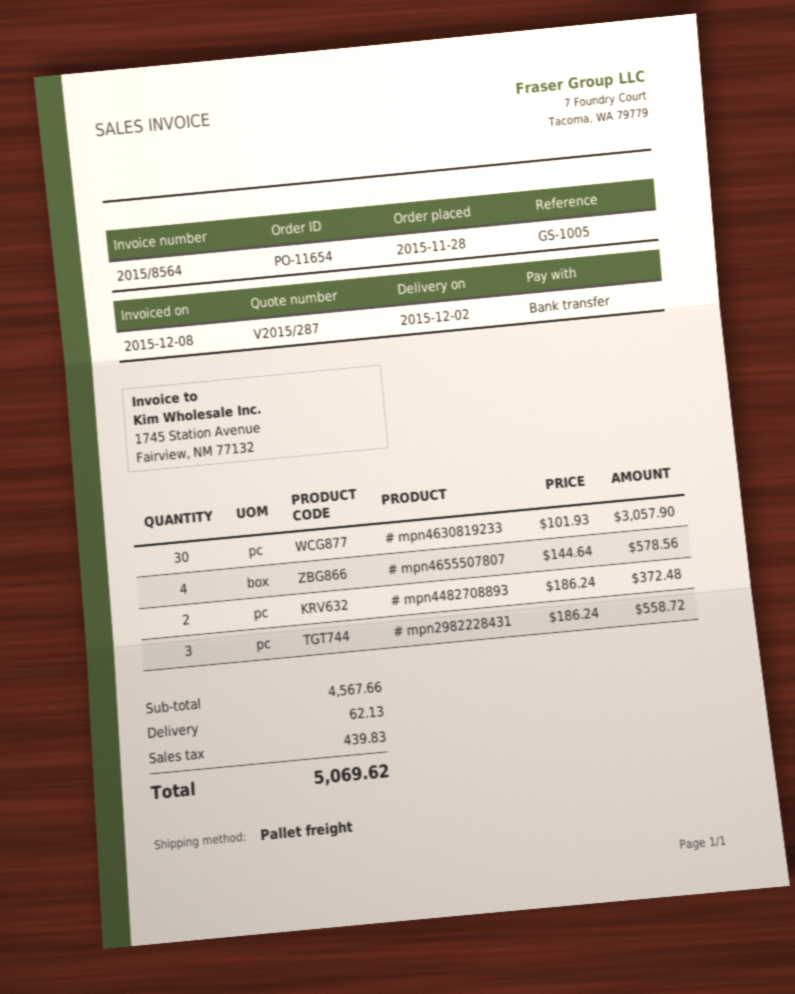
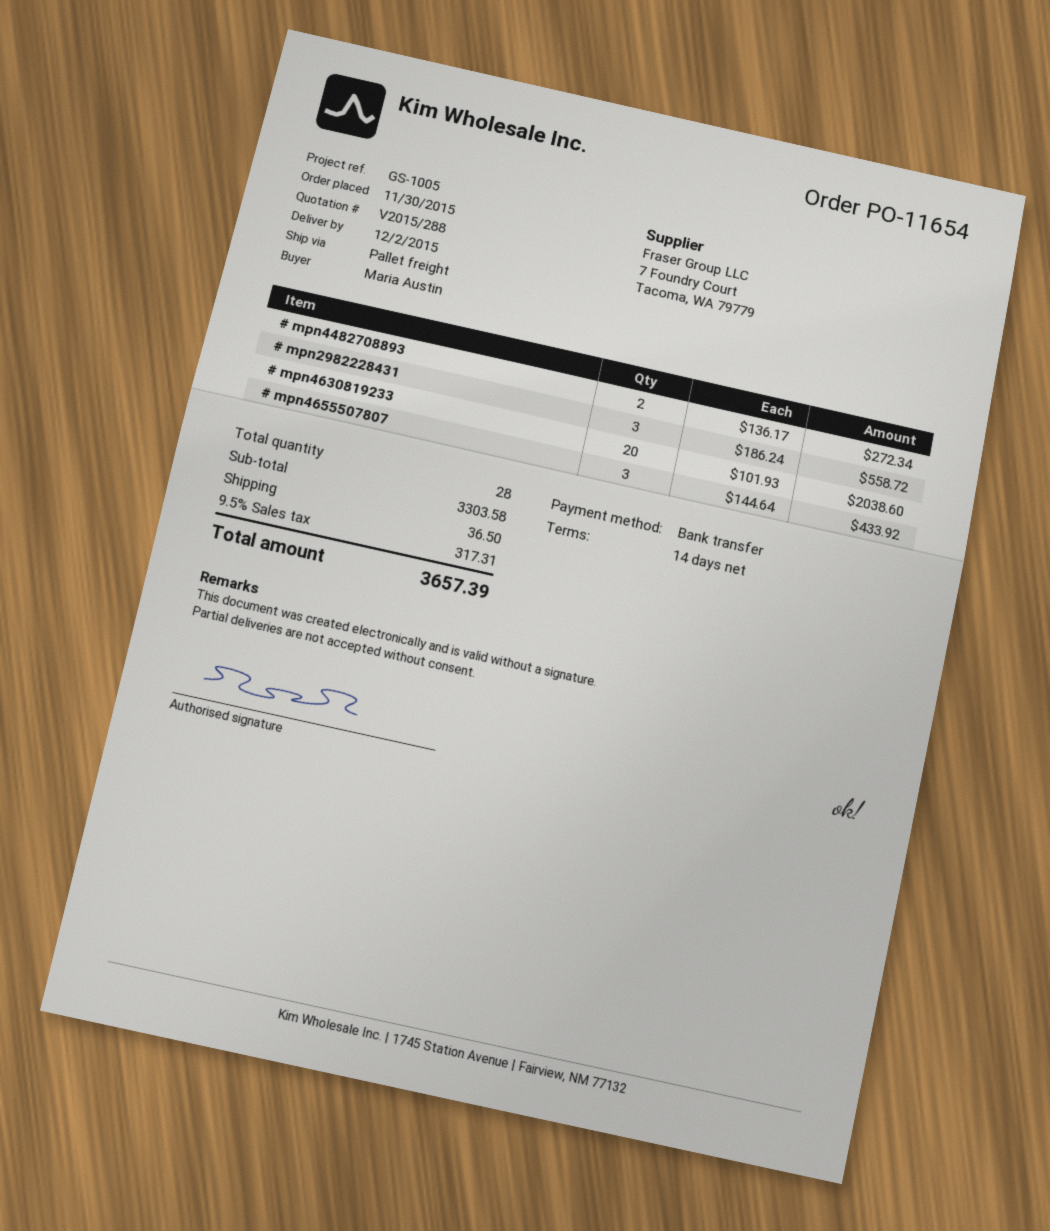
quote number: V2015/287 -> V2015/288
order date: 2015-11-28 -> 2015-11-30
# mpn4630819233: 30 x 101.93 = 3057.90 -> 20 x 101.93 = 2038.60
# mpn4655507807: 4 x 144.64 = 578.56 -> 3 x 144.64 = 433.92
# mpn4482708893: 2 x 186.24 = 372.48 -> 2 x 136.17 = 272.34
subtotal: 4567.66 -> 3303.58
shipping: 62.13 -> 36.50
tax: 439.83 -> 317.31
total: 5069.62 -> 3657.39

